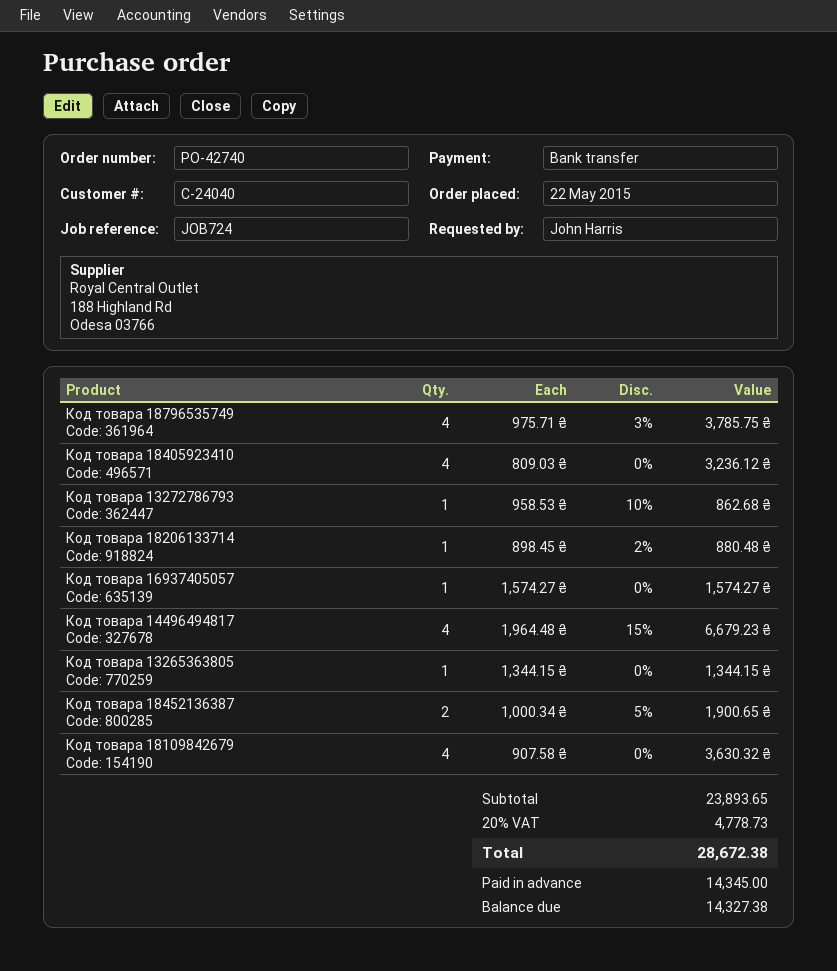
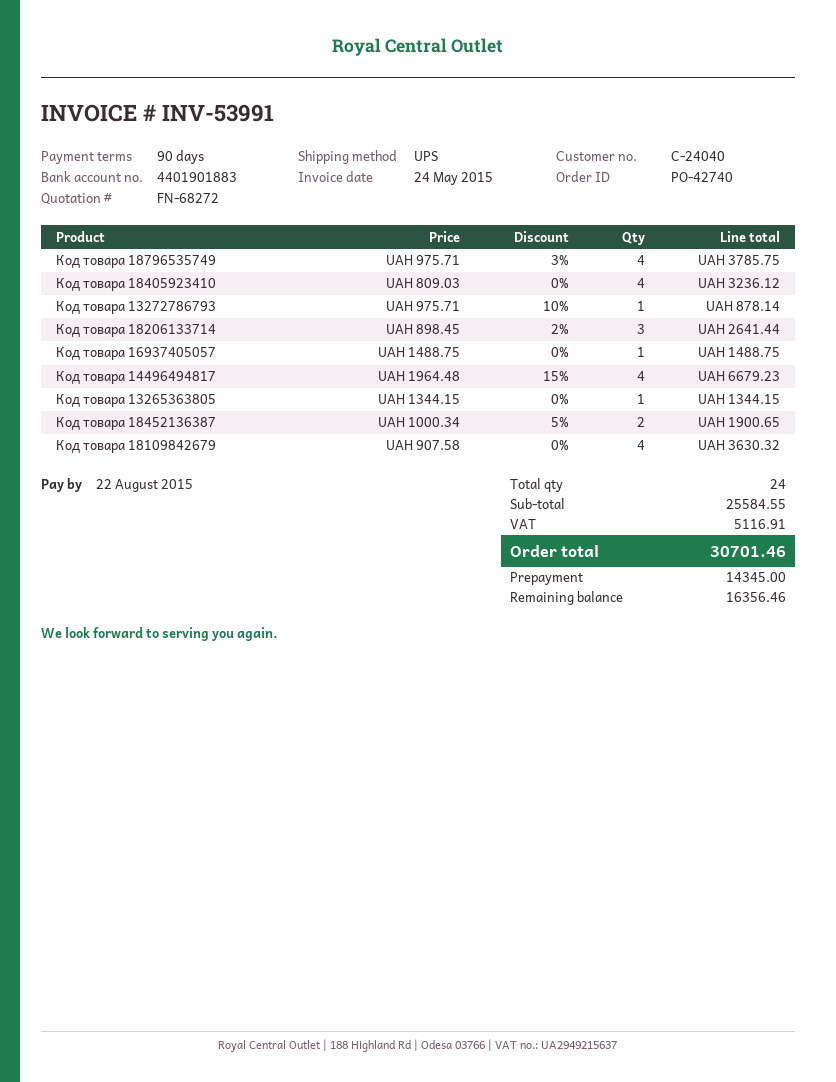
Код товара 13272786793: 1 x 958.53 - 10% = 862.68 -> 1 x 975.71 - 10% = 878.14
Код товара 18206133714: 1 x 898.45 - 2% = 880.48 -> 3 x 898.45 - 2% = 2641.44
Код товара 16937405057: 1 x 1574.27 = 1574.27 -> 1 x 1488.75 = 1488.75
subtotal: 23893.65 -> 25584.55
tax: 4778.73 -> 5116.91
total: 28672.38 -> 30701.46
balance: 14327.38 -> 16356.46

